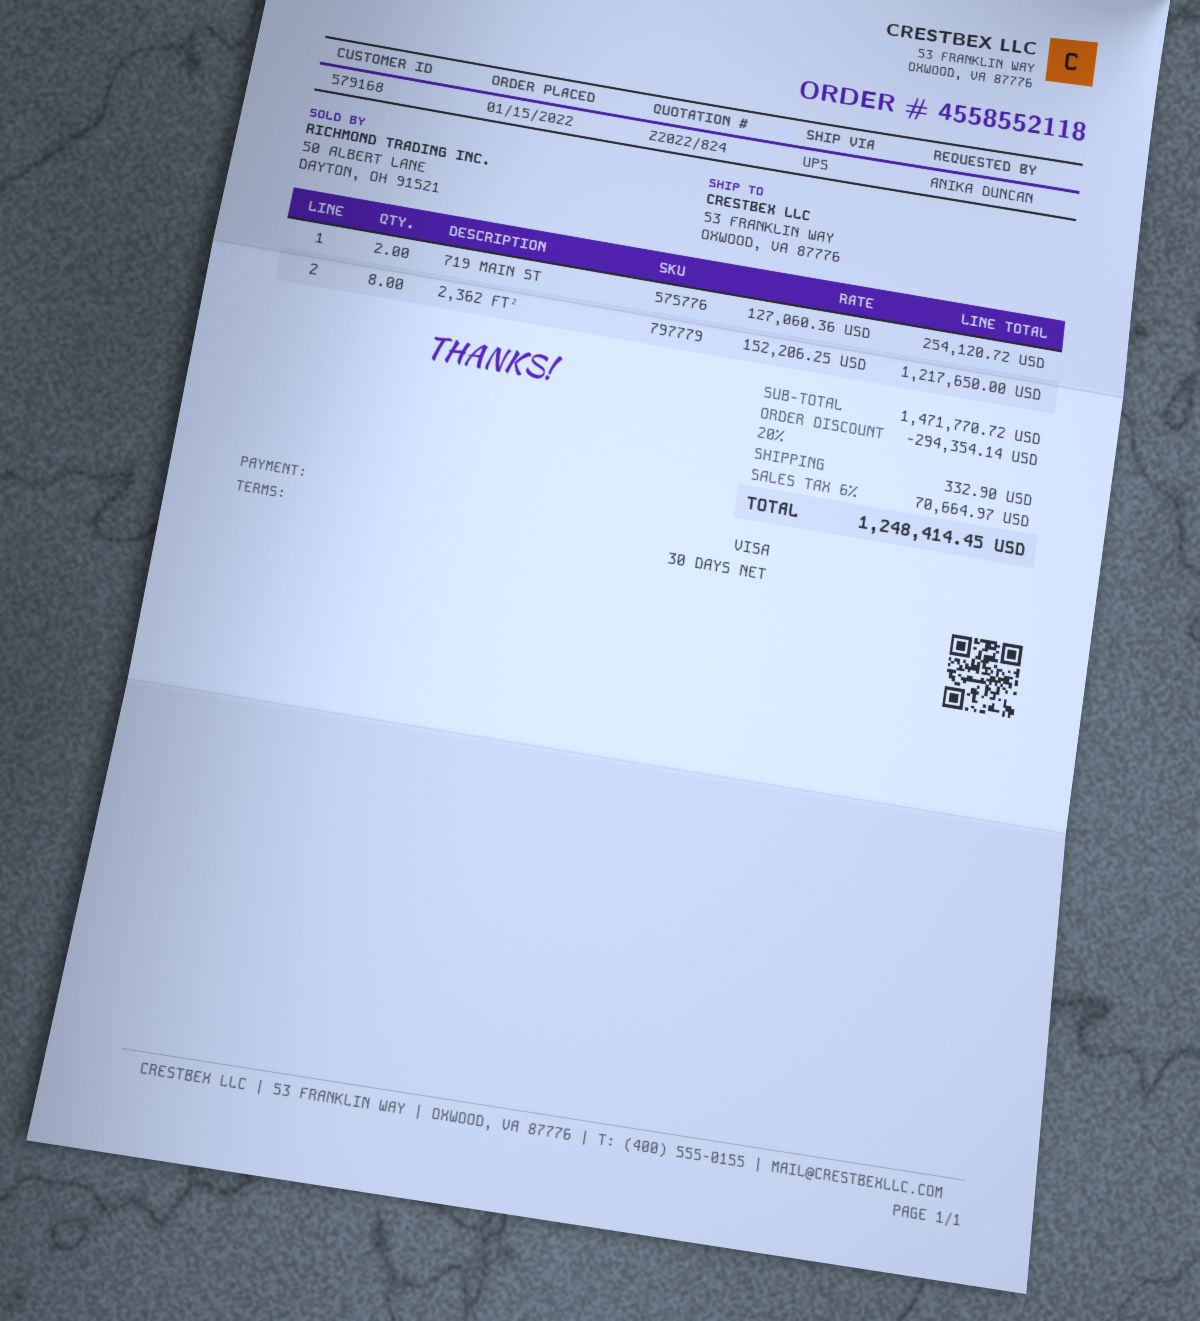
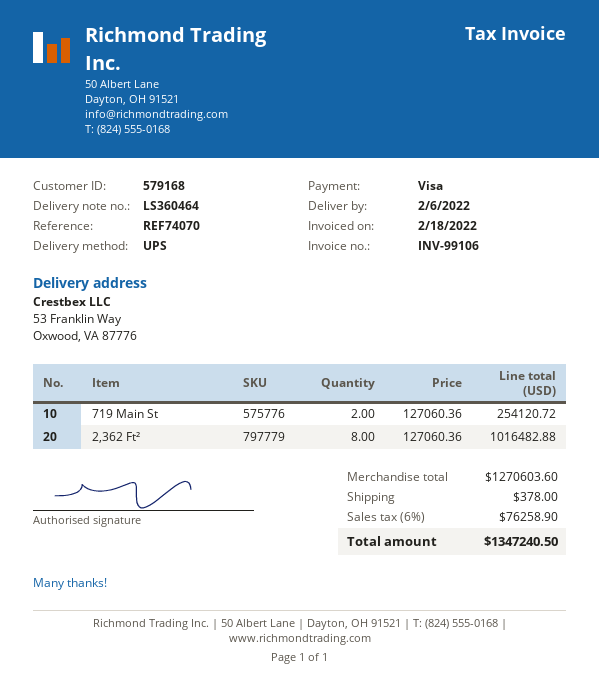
2,362 FT²: 8 x 152206.25 = 1217650.00 -> 8 x 127060.36 = 1016482.88
subtotal: 1471770.72 -> 1270603.60
discount: 20% = 294354.14 -> none
shipping: 332.90 -> 378.00
tax: 6% = 70664.97 -> 6% = 76258.90
total: 1248414.45 -> 1347240.50

